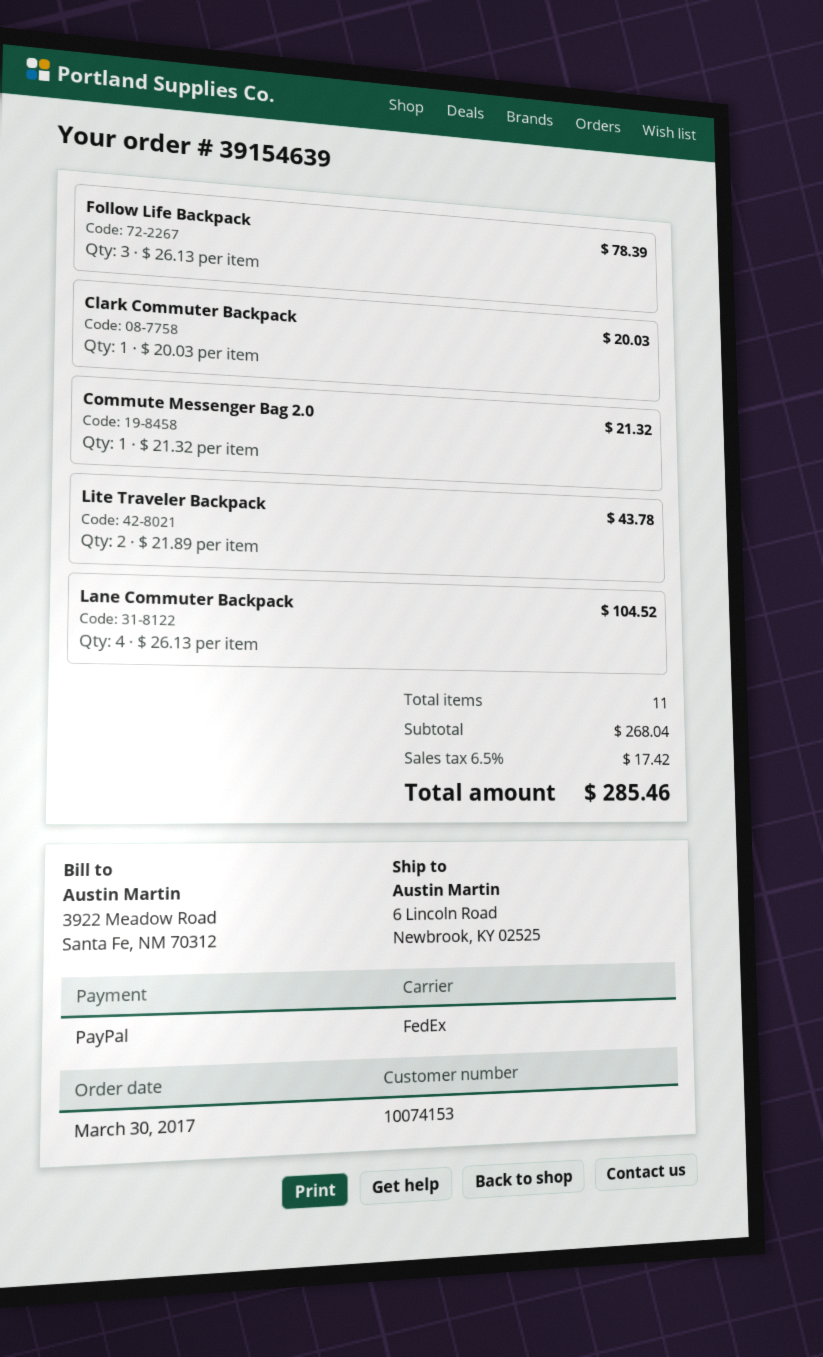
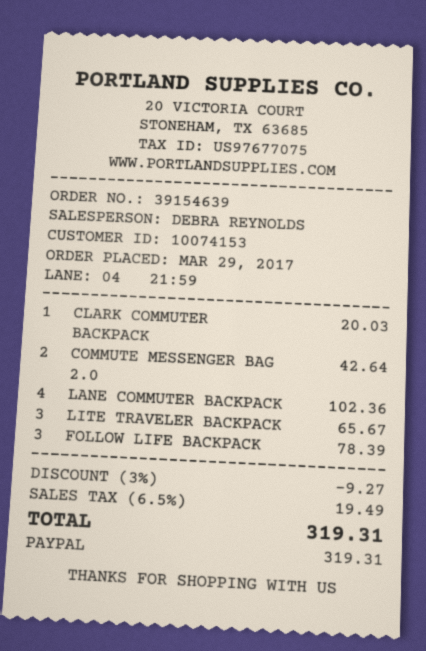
order date: 2017-03-30 -> 2017-03-29
Commute Messenger Bag 2.0: 1 for 21.32 -> 2 for 42.64
Lite Traveler Backpack: 2 for 43.78 -> 3 for 65.67
Lane Commuter Backpack: 4 for 104.52 -> 4 for 102.36
discount: none -> 3% = 9.27
tax: 6.5% = 17.42 -> 6.5% = 19.49
total: 285.46 -> 319.31

